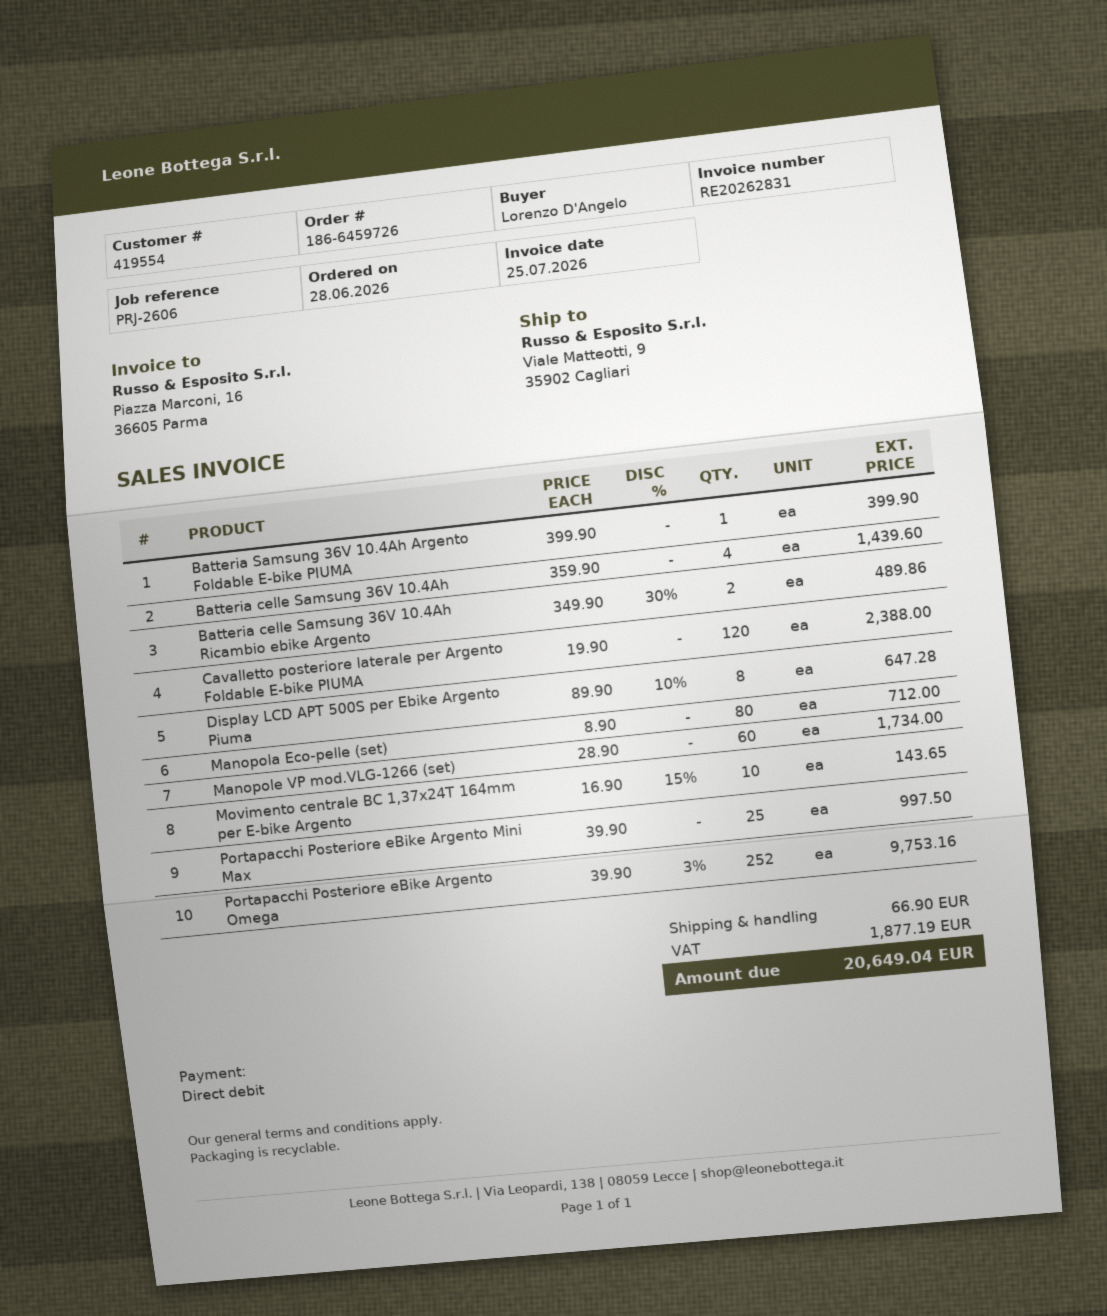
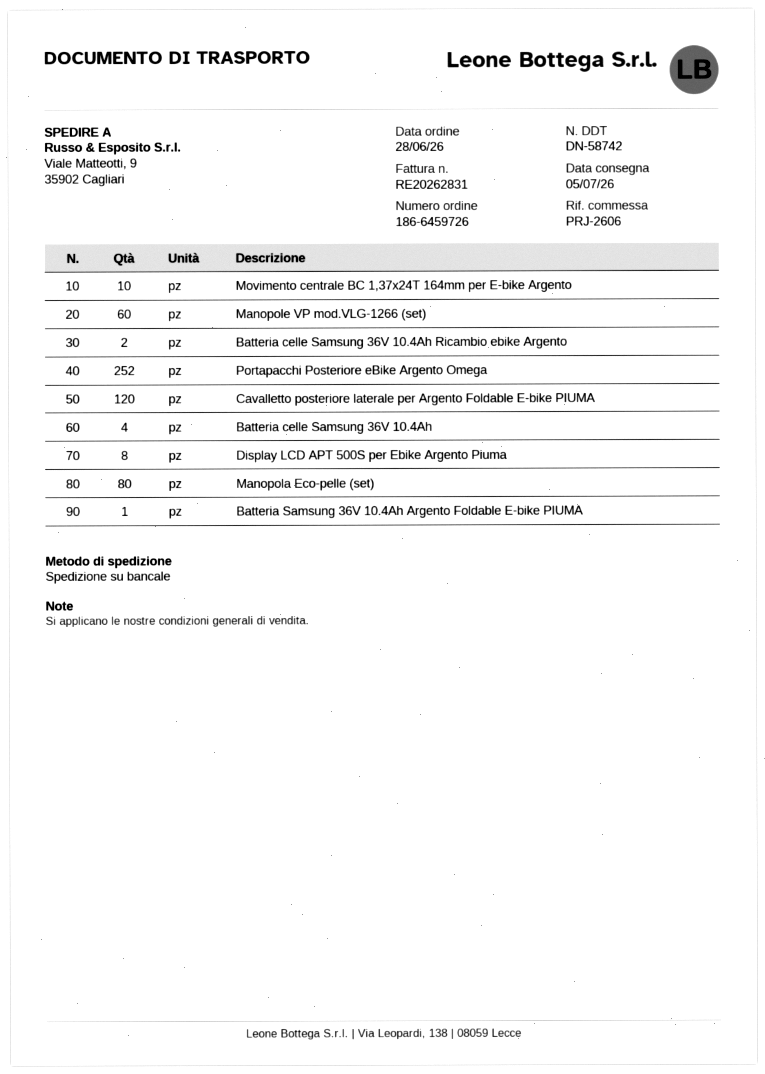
Portapacchi Posteriore eBike Argento Mini Max: 25 -> none

